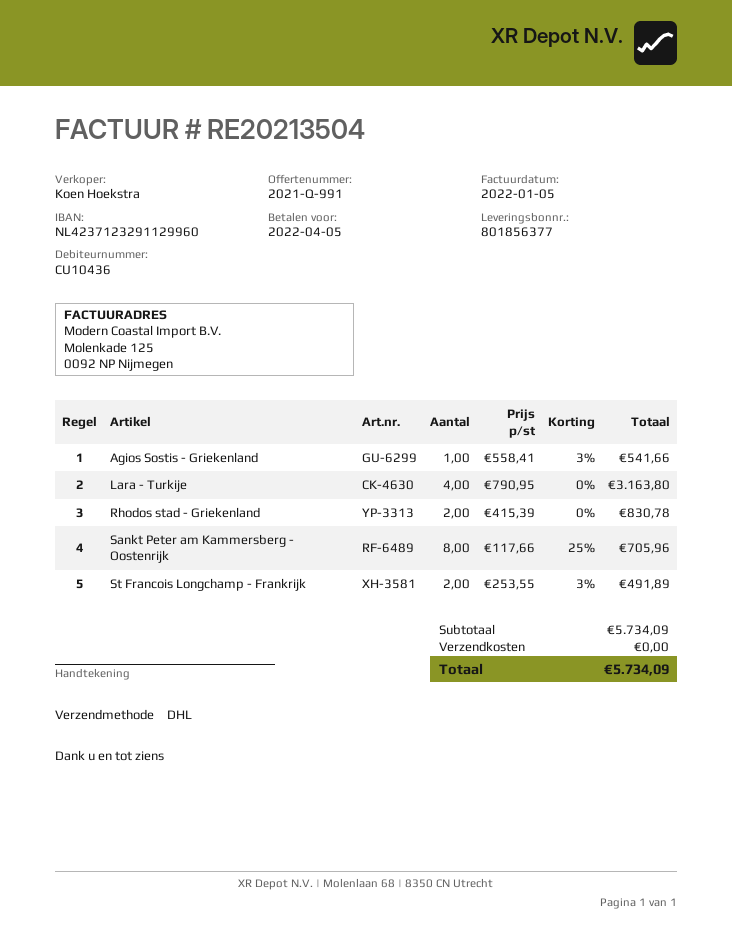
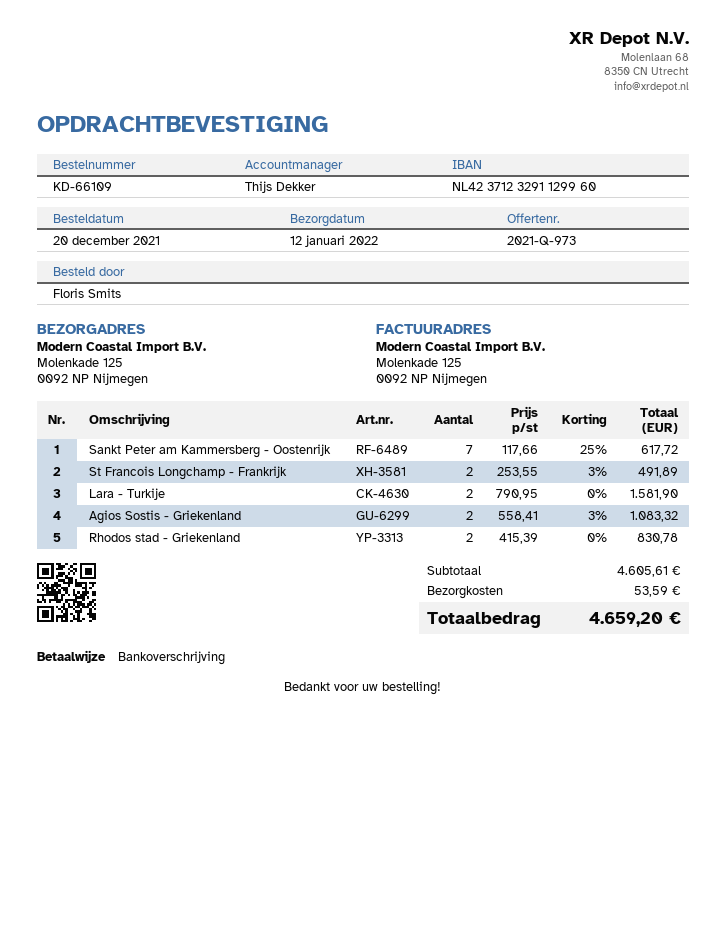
quote number: 2021-Q-991 -> 2021-Q-973
sales rep: Koen Hoekstra -> Thijs Dekker
Agios Sostis - Griekenland: 1 x 558.41 - 3% = 541.66 -> 2 x 558.41 - 3% = 1083.32
Lara - Turkije: 4 x 790.95 = 3163.80 -> 2 x 790.95 = 1581.90
Sankt Peter am Kammersberg - Oostenrijk: 8 x 117.66 - 25% = 705.96 -> 7 x 117.66 - 25% = 617.72
subtotal: 5734.09 -> 4605.61
shipping: 0.00 -> 53.59
total: 5734.09 -> 4659.20

